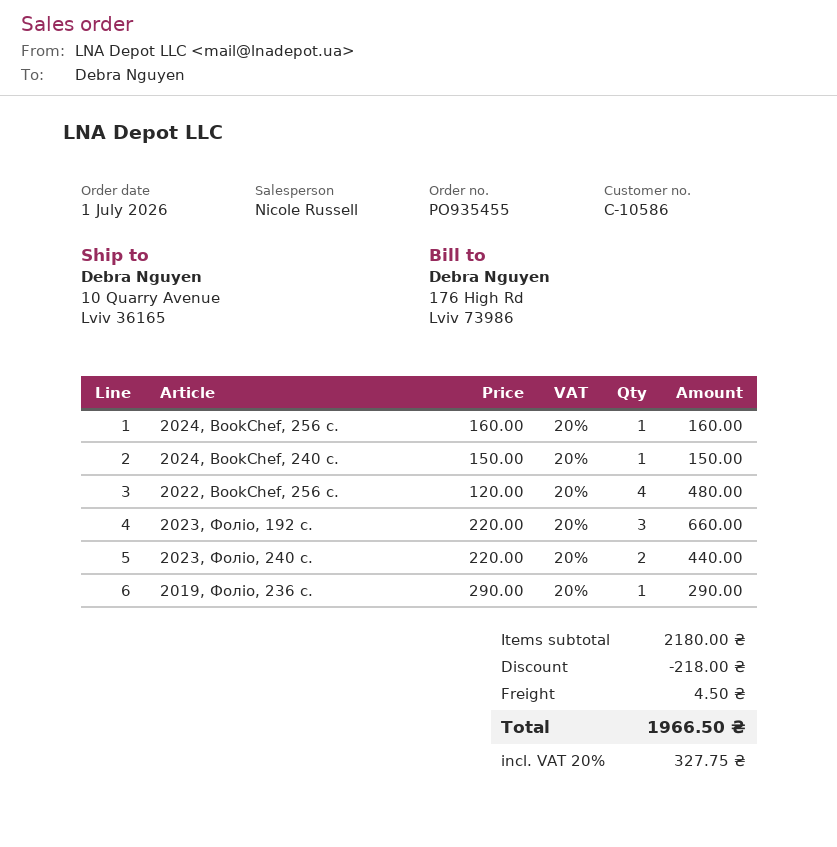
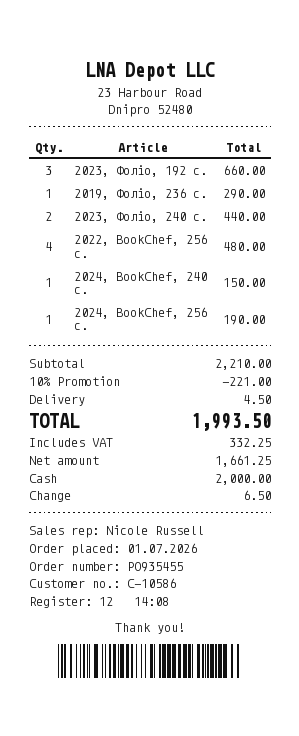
2024, BookChef, 256 с.: 1 for 160.00 -> 1 for 190.00
subtotal: 2180.00 -> 2210.00
discount: 218.00 -> 221.00
tax: 327.75 -> 332.25
total: 1966.50 -> 1993.50

